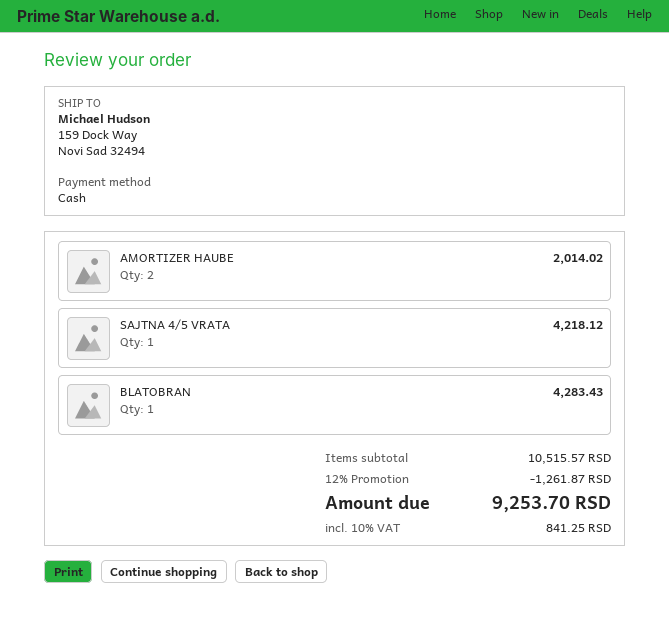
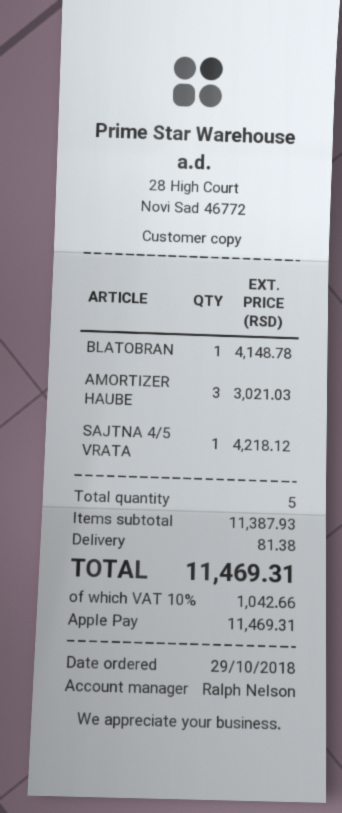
payment method: cash -> Apple Pay
AMORTIZER HAUBE: 2 for 2014.02 -> 3 for 3021.03
BLATOBRAN: 1 for 4283.43 -> 1 for 4148.78
subtotal: 10515.57 -> 11387.93
discount: 12% = 1261.87 -> none
shipping: none -> 81.38
tax: 10% = 841.25 -> 10% = 1042.66
total: 9253.70 -> 11469.31

